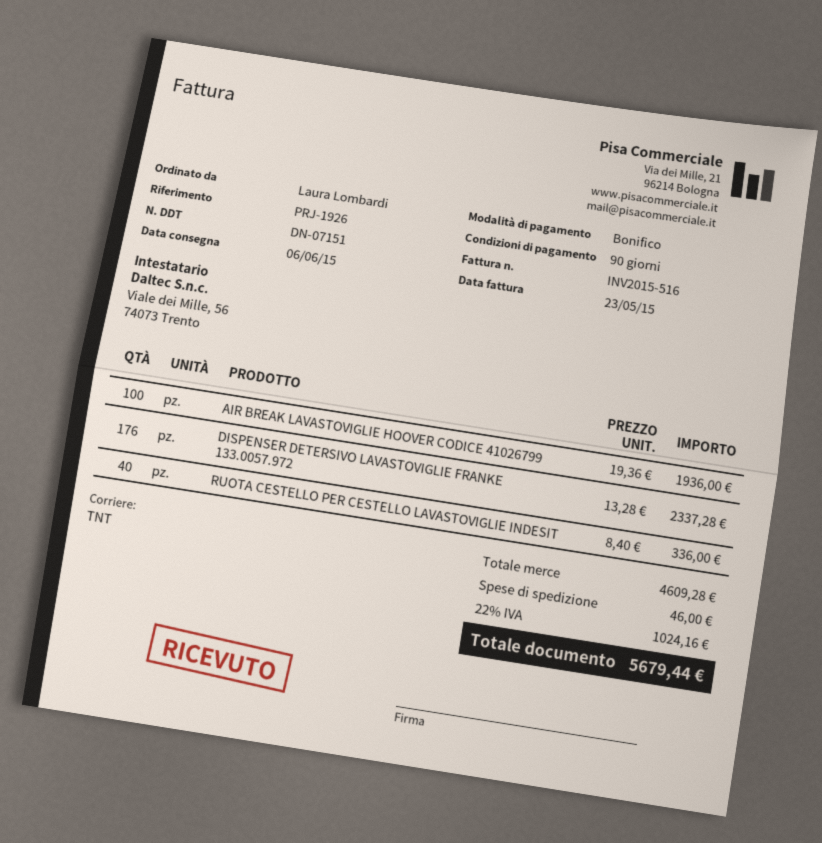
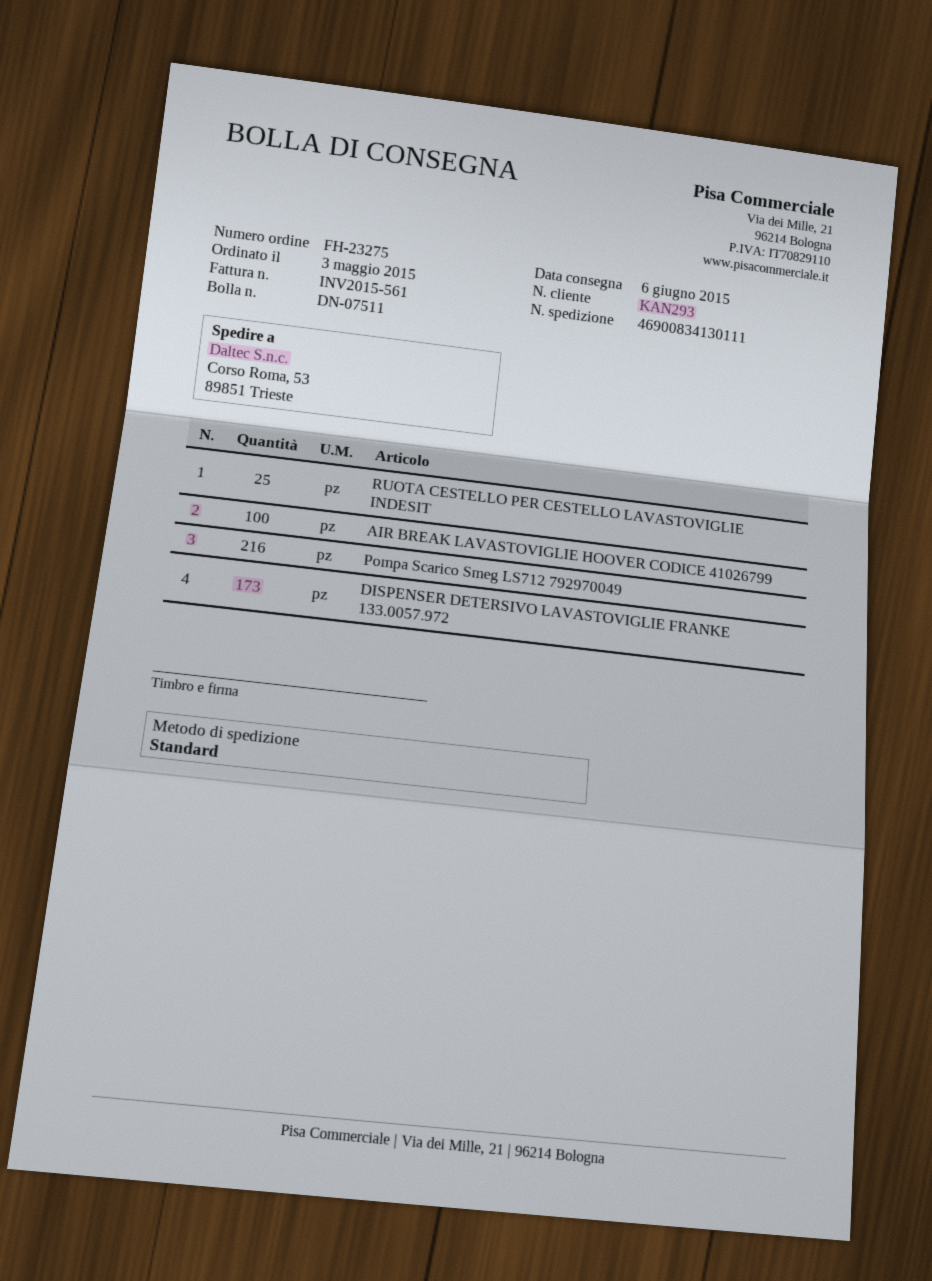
delivery note number: DN-07151 -> DN-07511
invoice number: INV2015-516 -> INV2015-561
shipping method: TNT -> standard
DISPENSER DETERSIVO LAVASTOVIGLIE FRANKE 133.0057.972: 176 -> 173
RUOTA CESTELLO PER CESTELLO LAVASTOVIGLIE INDESIT: 40 -> 25
Pompa Scarico Smeg LS712 792970049: none -> 216

